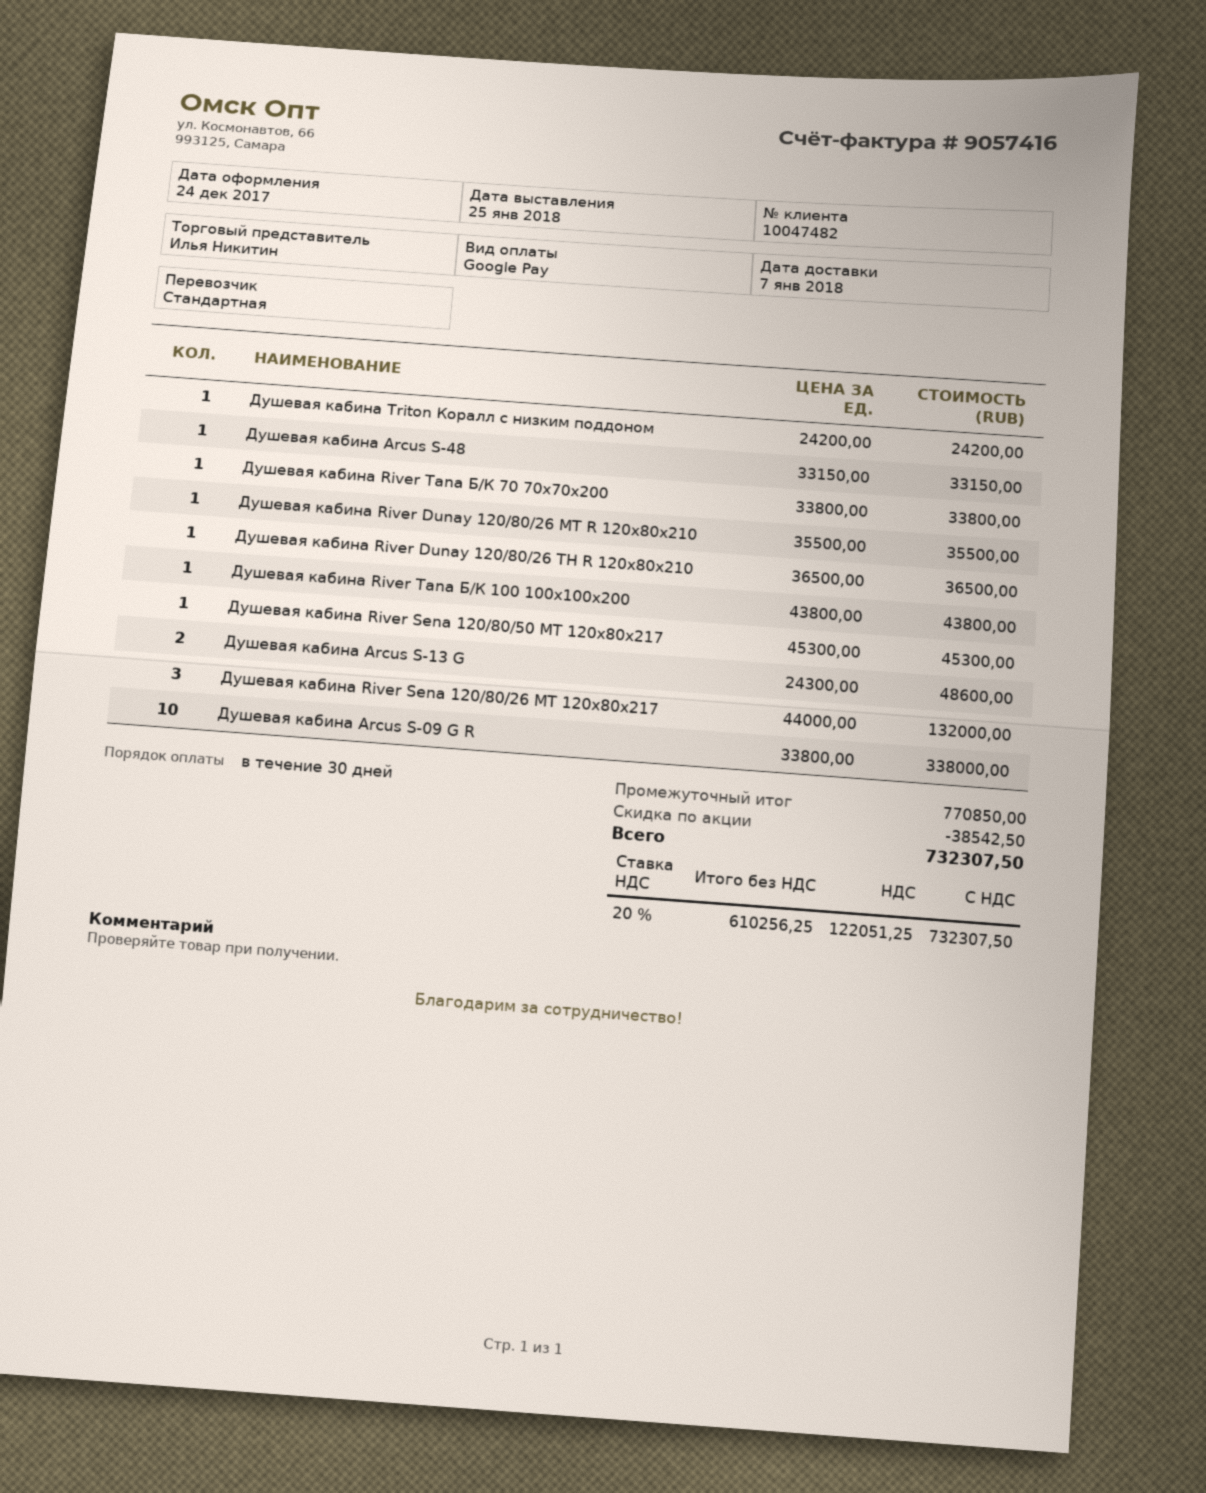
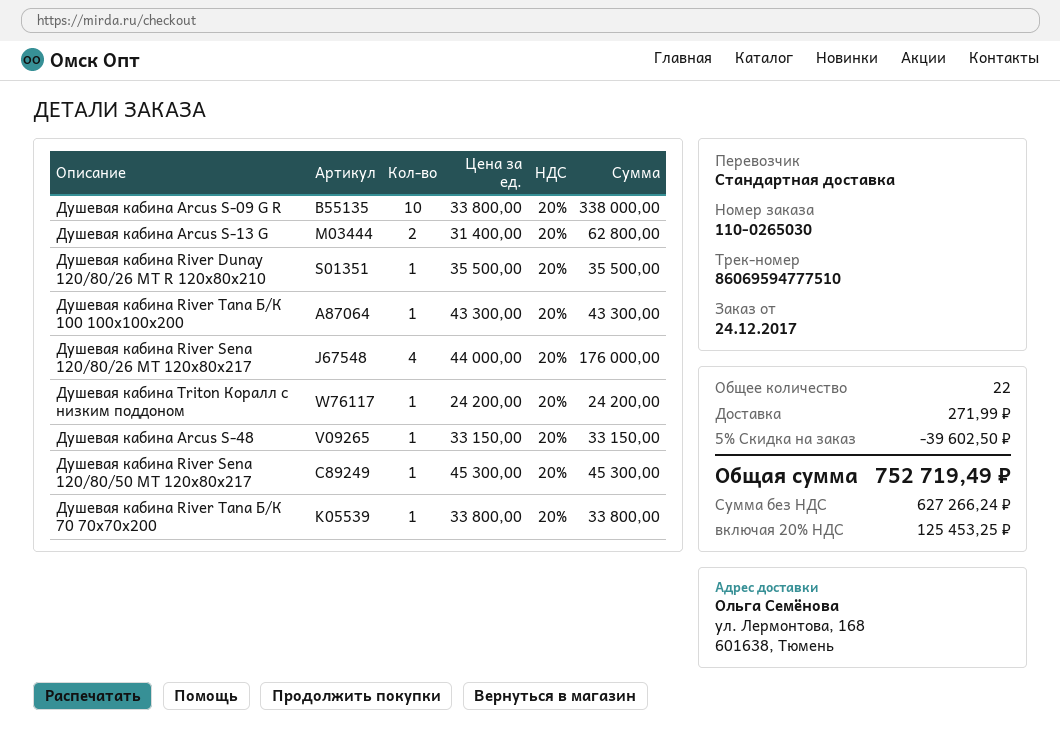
Душевая кабина River Dunay 120/80/26 ТН R 120х80х210: 1 x 36500.00 = 36500.00 -> none
Душевая кабина River Tana Б/К 100 100х100х200: 1 x 43800.00 = 43800.00 -> 1 x 43300.00 = 43300.00
Душевая кабина Arcus S-13 G: 2 x 24300.00 = 48600.00 -> 2 x 31400.00 = 62800.00
Душевая кабина River Sena 120/80/26 МТ 120х80х217: 3 x 44000.00 = 132000.00 -> 4 x 44000.00 = 176000.00
discount: 38542.50 -> 39602.50
shipping: none -> 271.99
net: 610256.25 -> 627266.24
tax: 20% = 122051.25 -> 20% = 125453.25
total: 732307.50 -> 752719.49

